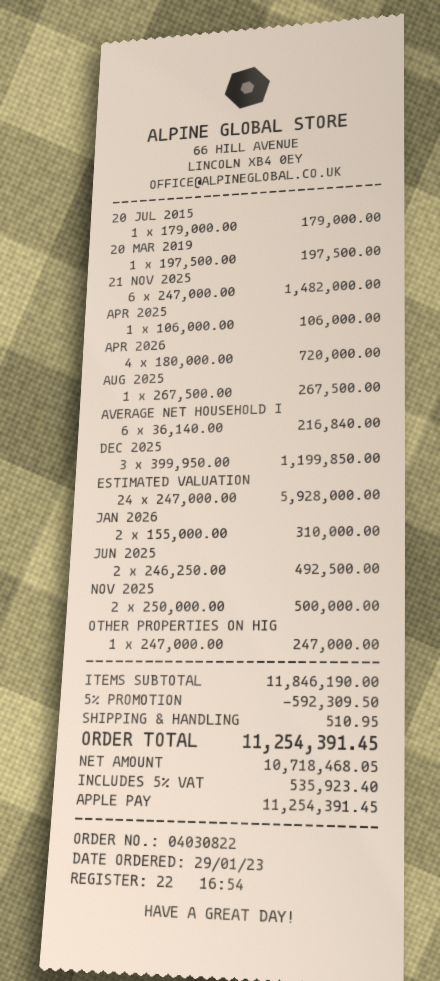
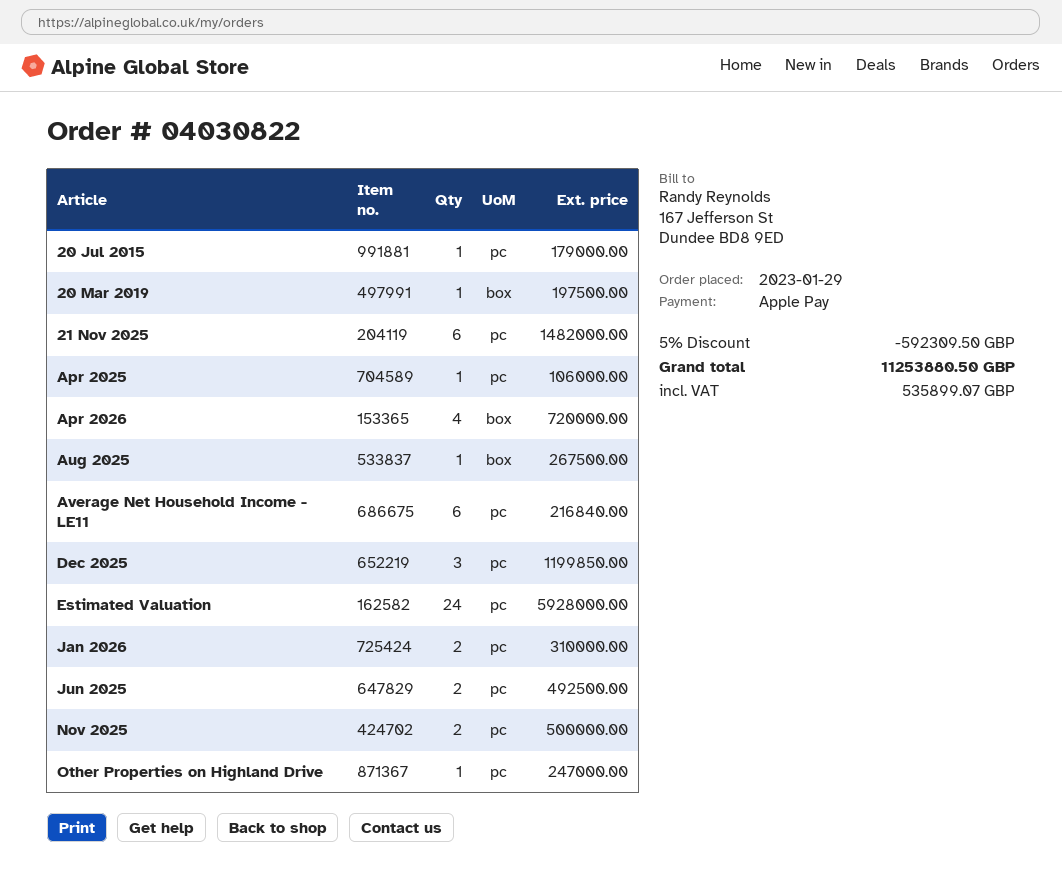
shipping: 510.95 -> none
tax: 535923.40 -> 535899.07
total: 11254391.45 -> 11253880.50

